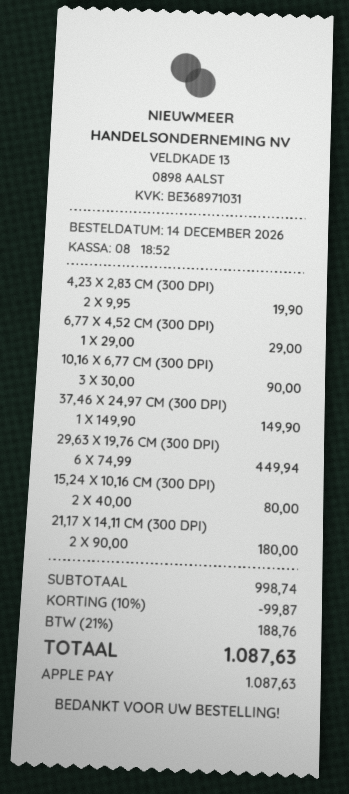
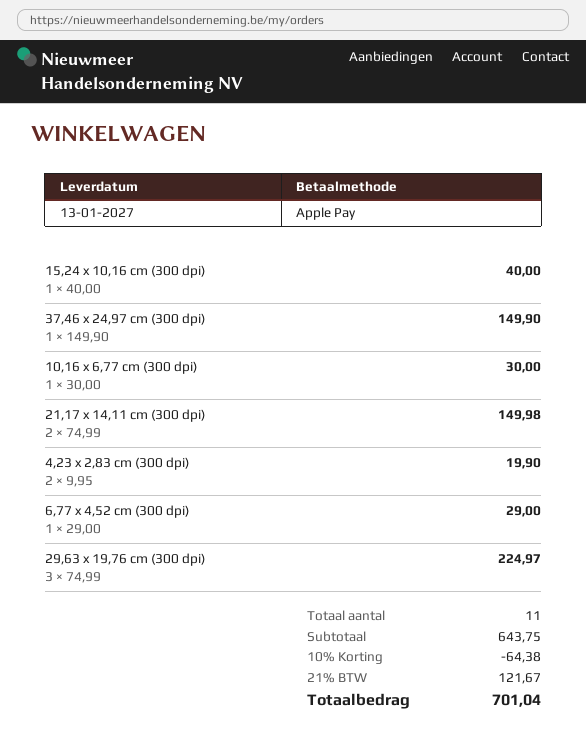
10,16 X 6,77 CM (300 DPI): 3 x 30.00 = 90.00 -> 1 x 30.00 = 30.00
29,63 X 19,76 CM (300 DPI): 6 x 74.99 = 449.94 -> 3 x 74.99 = 224.97
15,24 X 10,16 CM (300 DPI): 2 x 40.00 = 80.00 -> 1 x 40.00 = 40.00
21,17 X 14,11 CM (300 DPI): 2 x 90.00 = 180.00 -> 2 x 74.99 = 149.98
subtotal: 998.74 -> 643.75
discount: 10% = 99.87 -> 10% = 64.38
tax: 21% = 188.76 -> 21% = 121.67
total: 1087.63 -> 701.04

